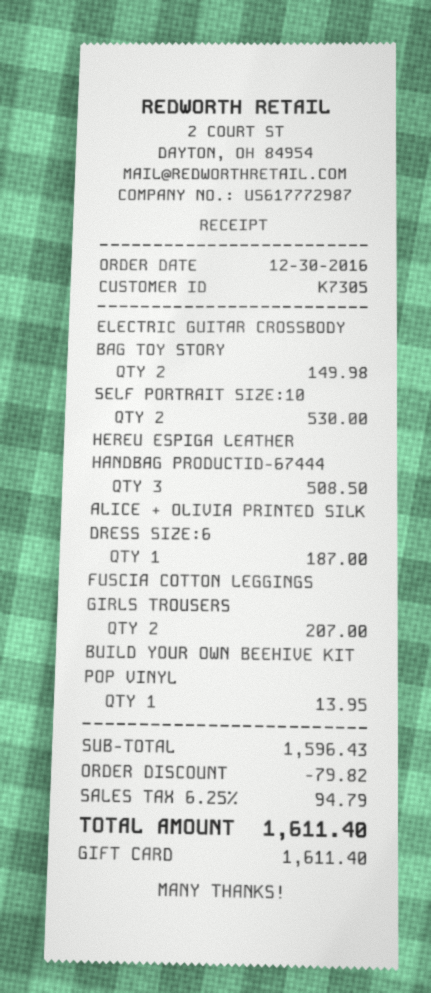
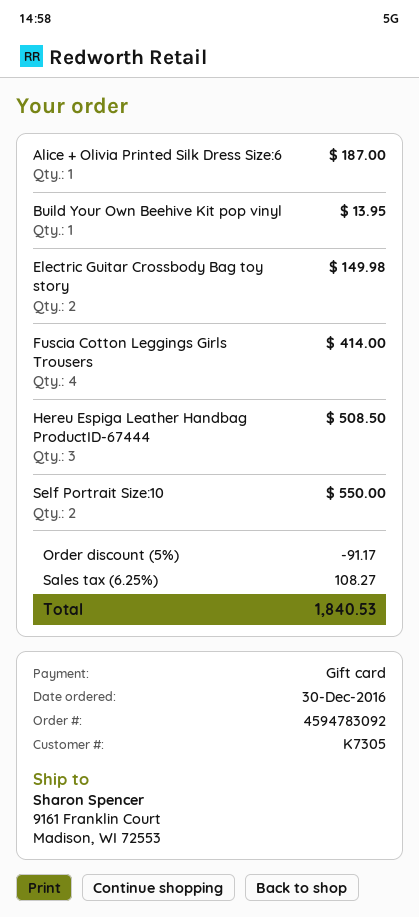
SELF PORTRAIT SIZE:10: 2 for 530.00 -> 2 for 550.00
FUSCIA COTTON LEGGINGS GIRLS TROUSERS: 2 for 207.00 -> 4 for 414.00
discount: 79.82 -> 91.17
tax: 6.25% = 94.79 -> 6.25% = 108.27
total: 1611.40 -> 1840.53

